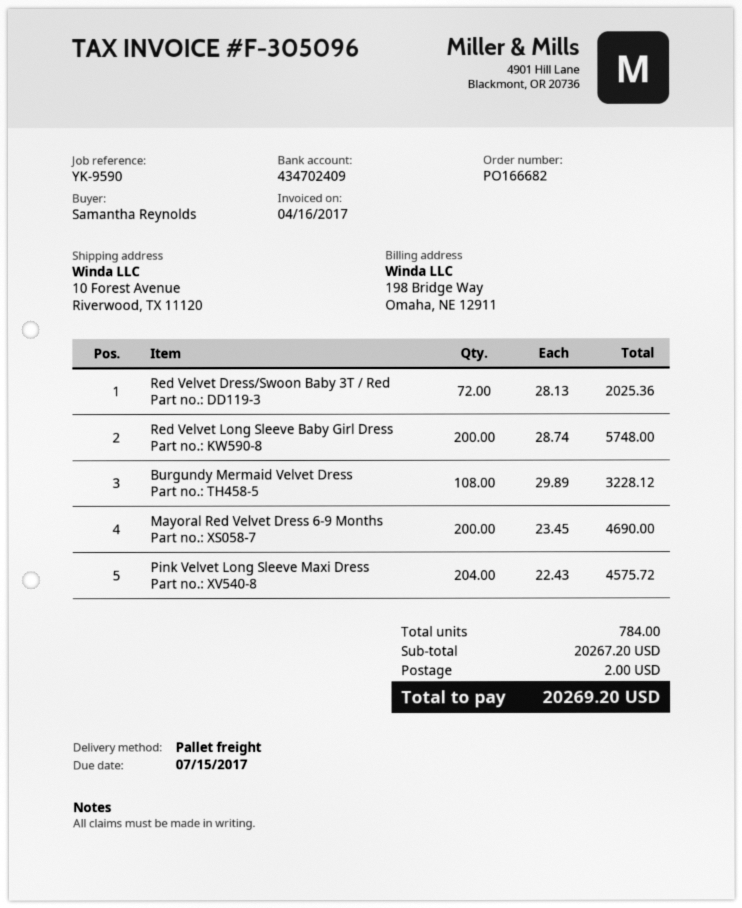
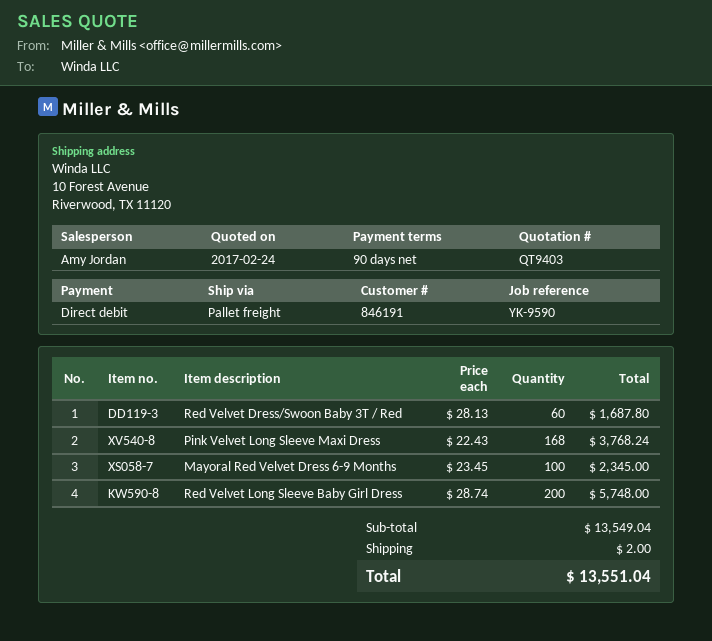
Red Velvet Dress/Swoon Baby 3T / Red: 72 x 28.13 = 2025.36 -> 60 x 28.13 = 1687.80
Burgundy Mermaid Velvet Dress: 108 x 29.89 = 3228.12 -> none
Mayoral Red Velvet Dress 6-9 Months: 200 x 23.45 = 4690.00 -> 100 x 23.45 = 2345.00
Pink Velvet Long Sleeve Maxi Dress: 204 x 22.43 = 4575.72 -> 168 x 22.43 = 3768.24
subtotal: 20267.20 -> 13549.04
total: 20269.20 -> 13551.04

